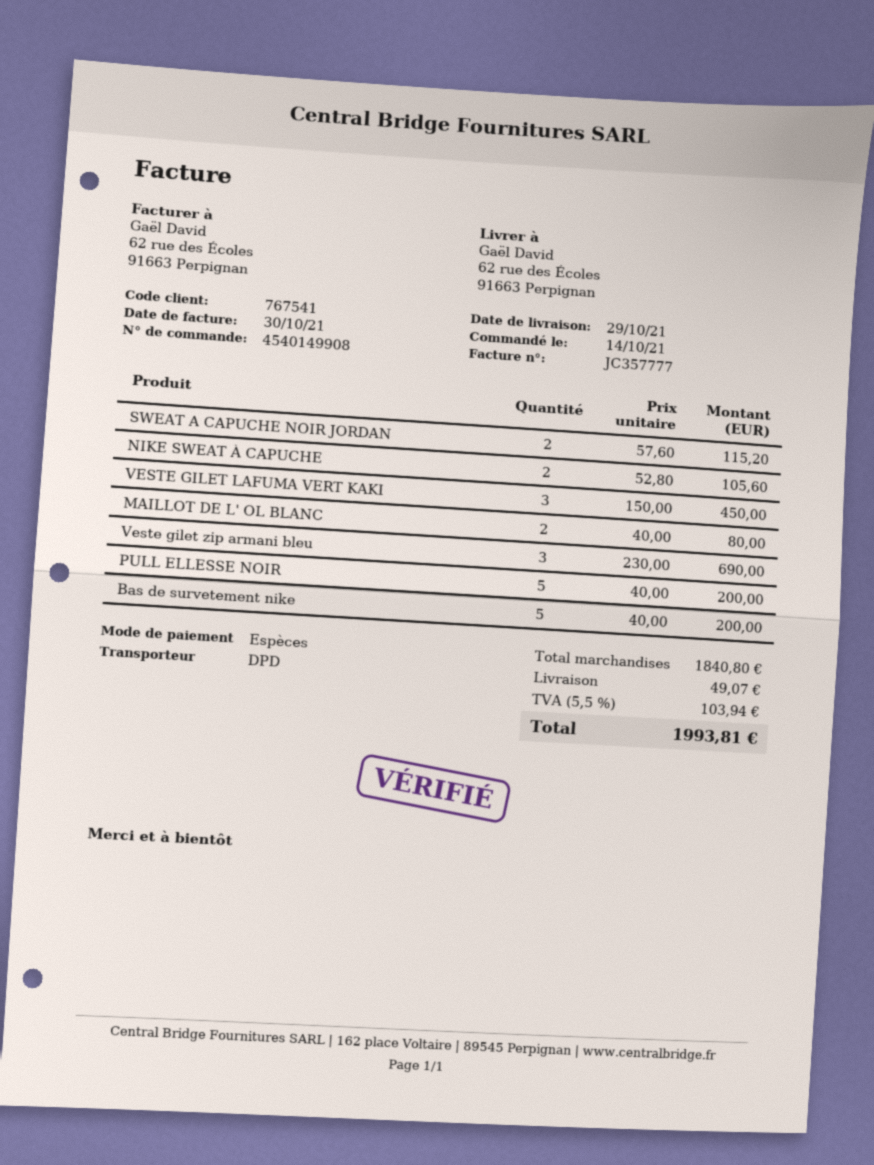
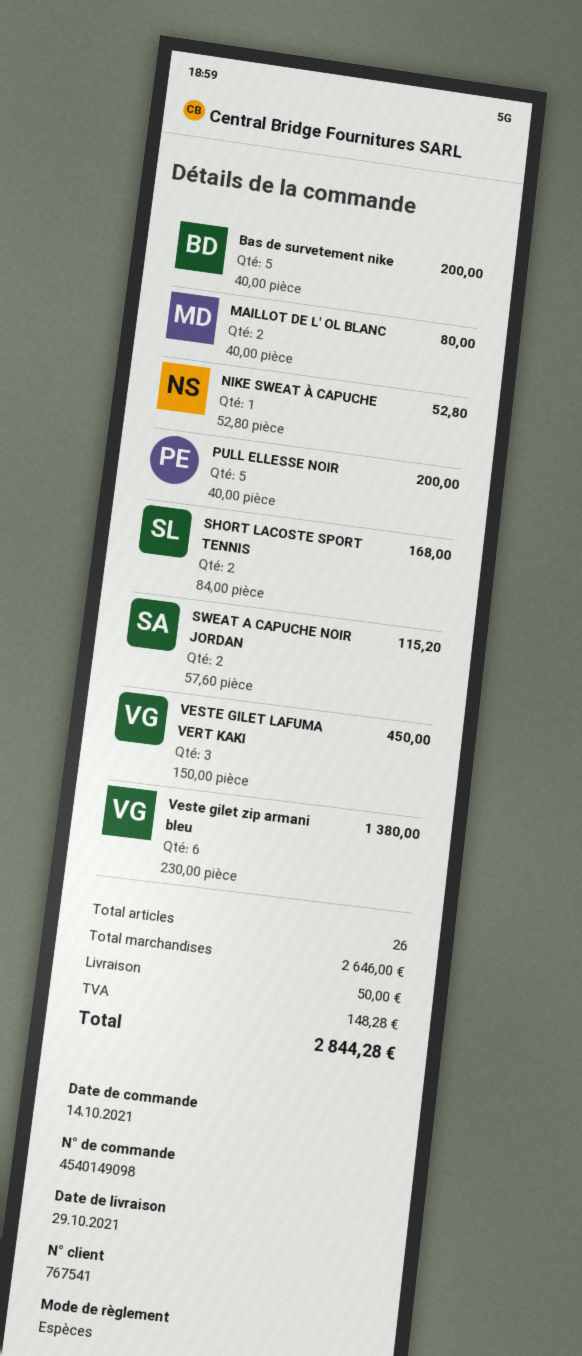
order number: 4540149908 -> 4540149098
NIKE SWEAT À CAPUCHE: 2 x 52.80 = 105.60 -> 1 x 52.80 = 52.80
Veste gilet zip armani bleu: 3 x 230.00 = 690.00 -> 6 x 230.00 = 1380.00
SHORT LACOSTE SPORT TENNIS: none -> 2 x 84.00 = 168.00
subtotal: 1840.80 -> 2646.00
shipping: 49.07 -> 50.00
tax: 103.94 -> 148.28
total: 1993.81 -> 2844.28

